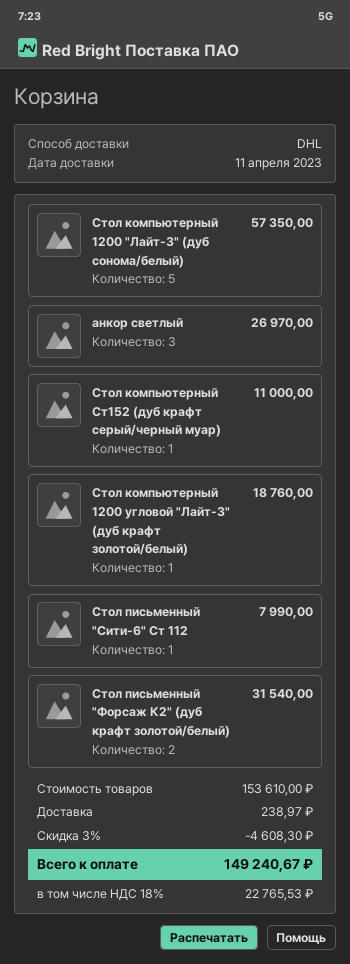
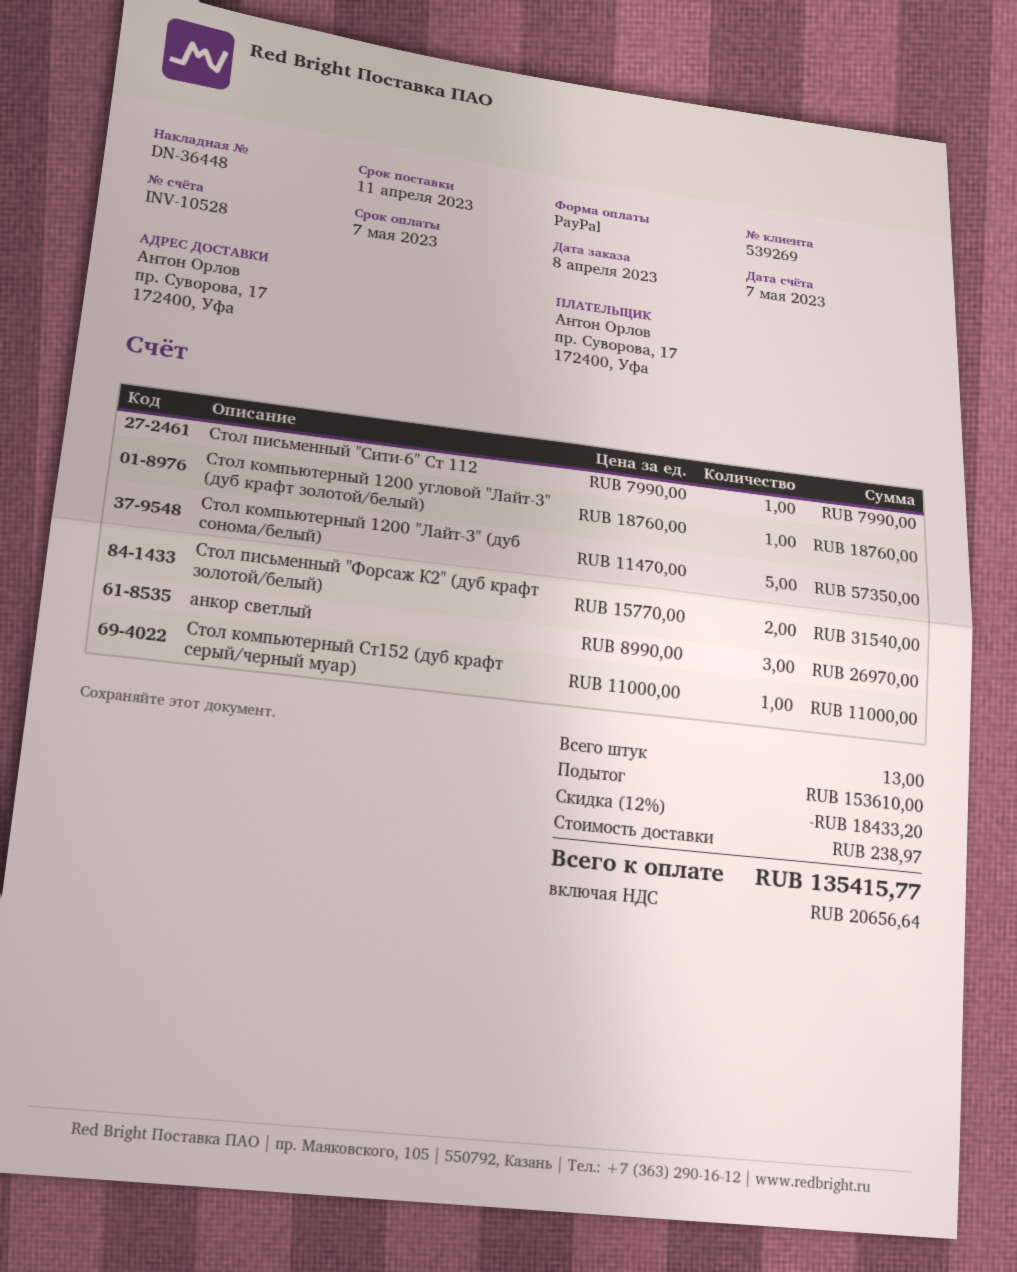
discount: 3% = 4608.30 -> 12% = 18433.20
tax: 22765.53 -> 20656.64
total: 149240.67 -> 135415.77

